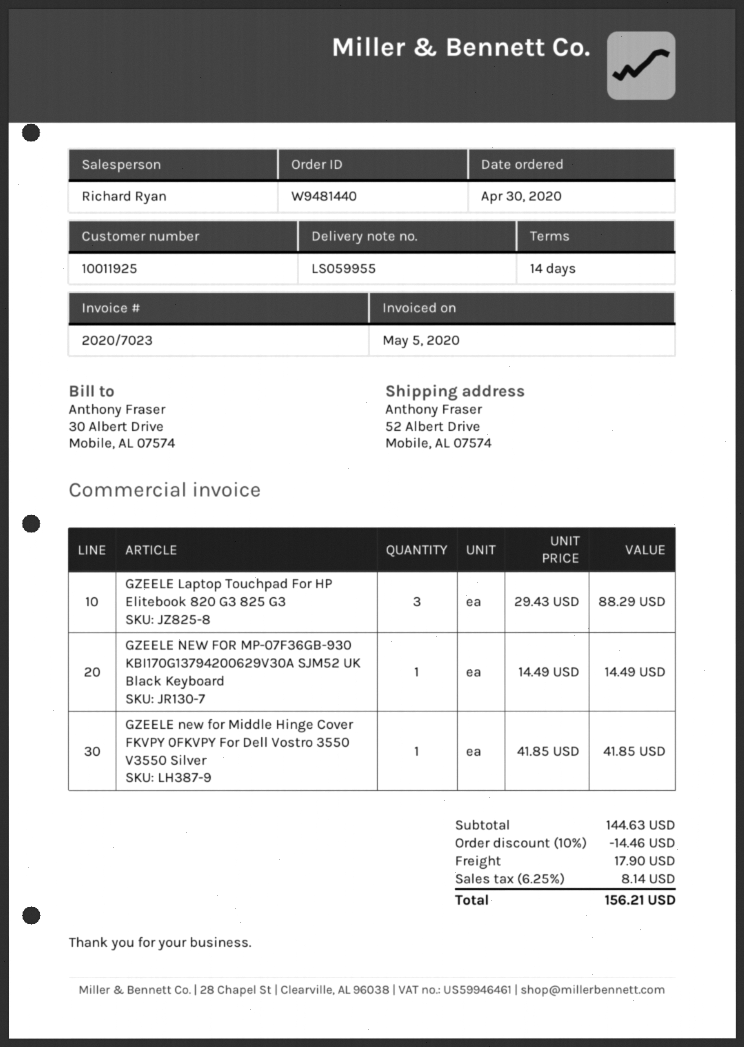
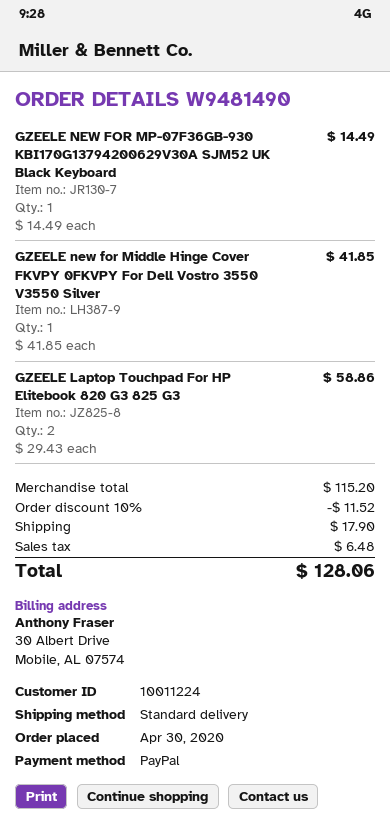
order number: W9481440 -> W9481490
customer number: 10011925 -> 10011224
GZEELE Laptop Touchpad For HP Elitebook 820 G3 825 G3: 3 x 29.43 = 88.29 -> 2 x 29.43 = 58.86
subtotal: 144.63 -> 115.20
discount: 10% = 14.46 -> 10% = 11.52
tax: 8.14 -> 6.48
total: 156.21 -> 128.06

